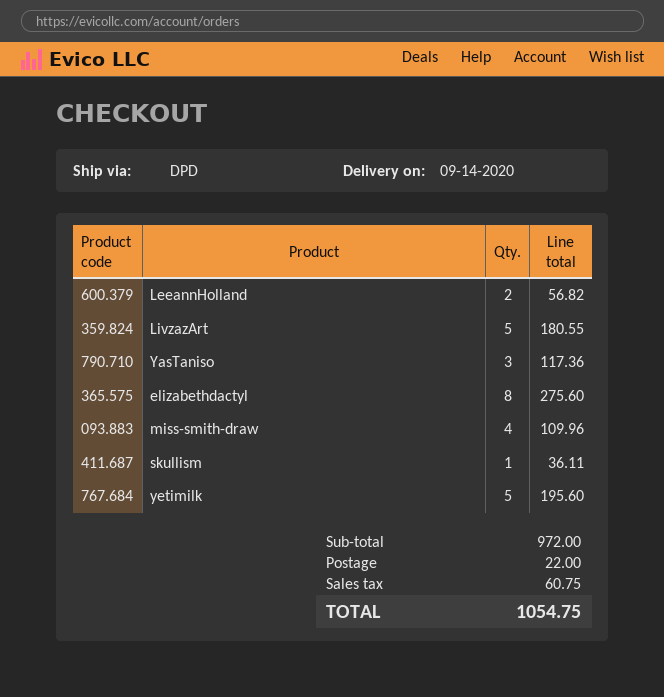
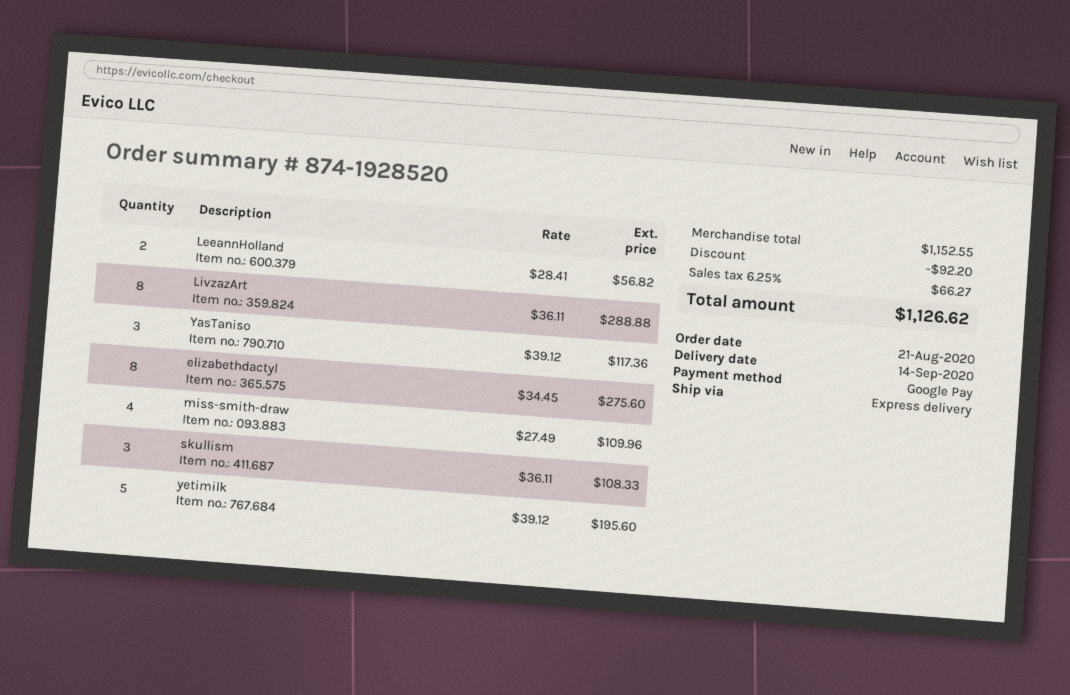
shipping method: DPD -> express
LivzazArt: 5 for 180.55 -> 8 for 288.88
skullism: 1 for 36.11 -> 3 for 108.33
subtotal: 972.00 -> 1152.55
discount: none -> 92.20
shipping: 22.00 -> none
tax: 60.75 -> 66.27
total: 1054.75 -> 1126.62

